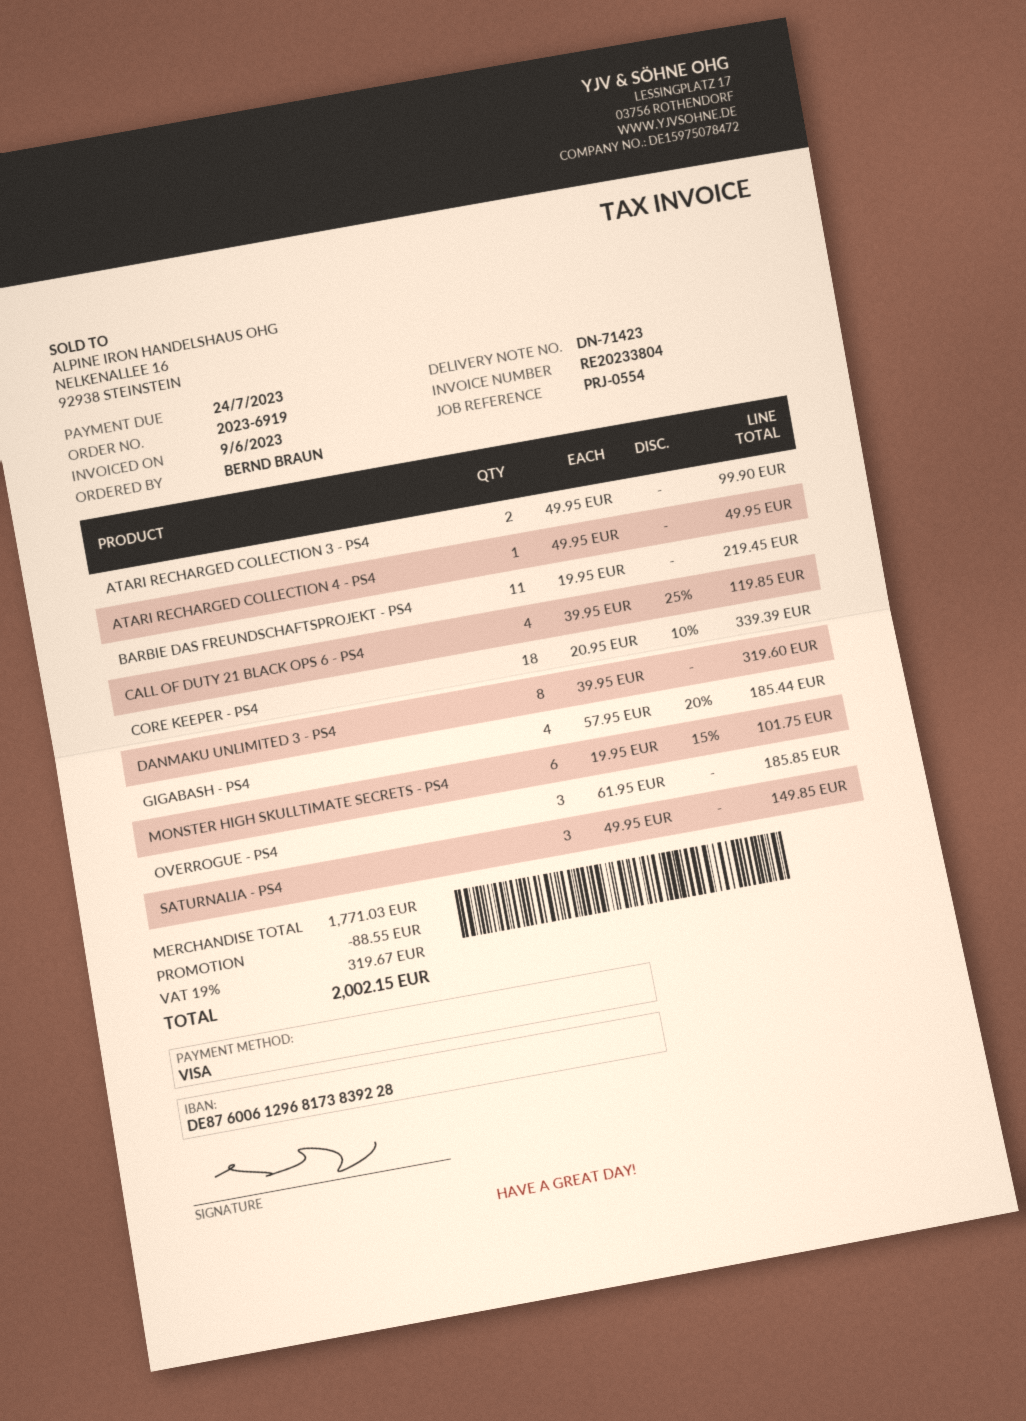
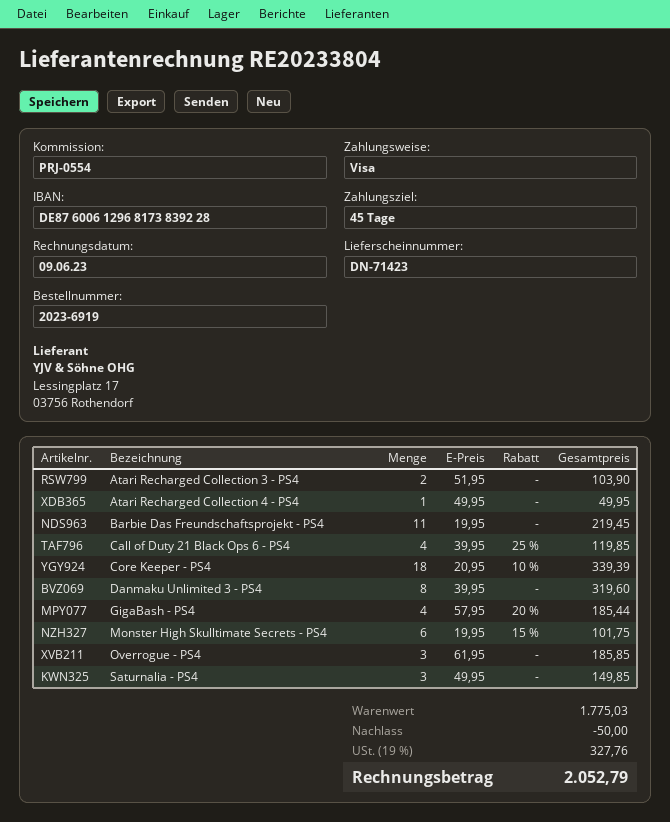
ATARI RECHARGED COLLECTION 3 - PS4: 2 x 49.95 = 99.90 -> 2 x 51.95 = 103.90
subtotal: 1771.03 -> 1775.03
discount: 88.55 -> 50.00
tax: 19% = 319.67 -> 19% = 327.76
total: 2002.15 -> 2052.79

